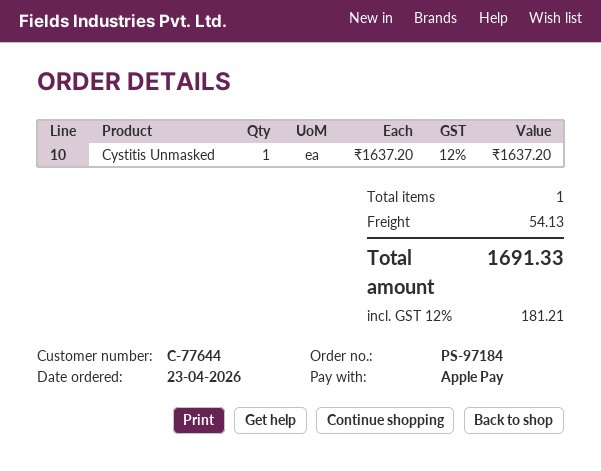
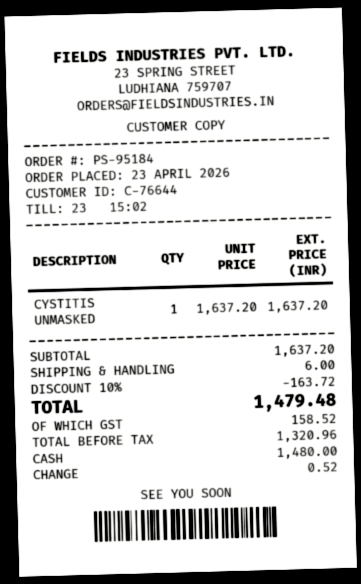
order number: PS-97184 -> PS-95184
customer number: C-77644 -> C-76644
payment method: Apple Pay -> cash
discount: none -> 10% = 163.72
shipping: 54.13 -> 6.00
tax: 181.21 -> 158.52
total: 1691.33 -> 1479.48

